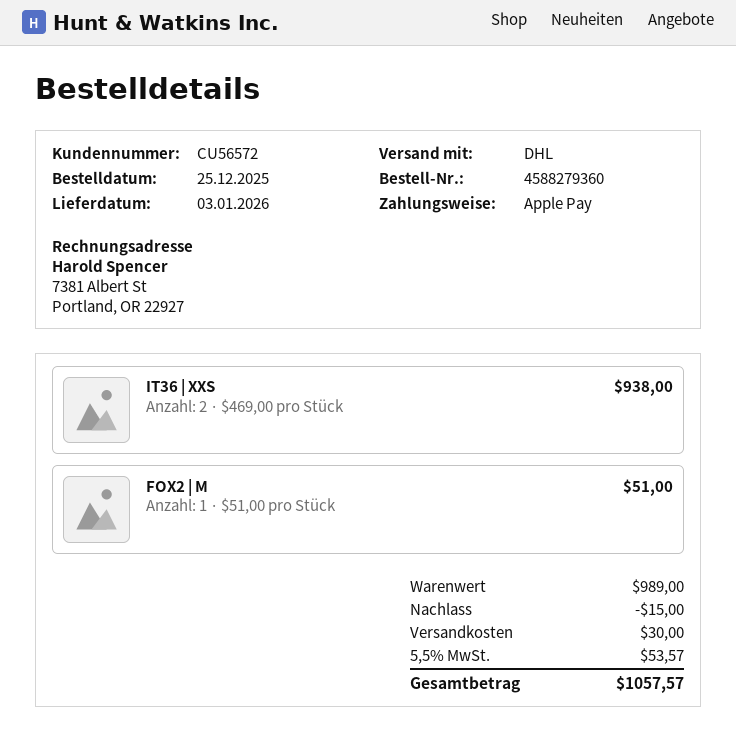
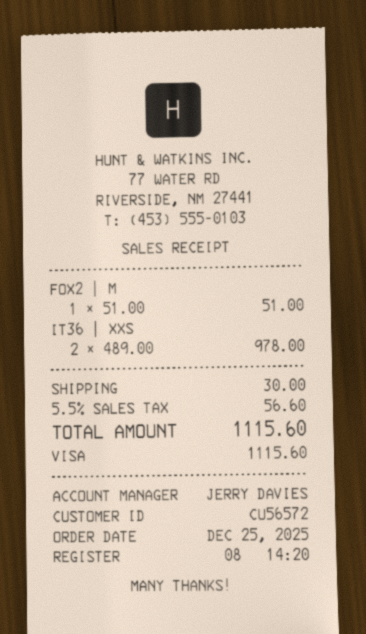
payment method: Apple Pay -> Visa
IT36 | XXS: 2 x 469.00 = 938.00 -> 2 x 489.00 = 978.00
discount: 15.00 -> none
tax: 5.5% = 53.57 -> 5.5% = 56.60
total: 1057.57 -> 1115.60

